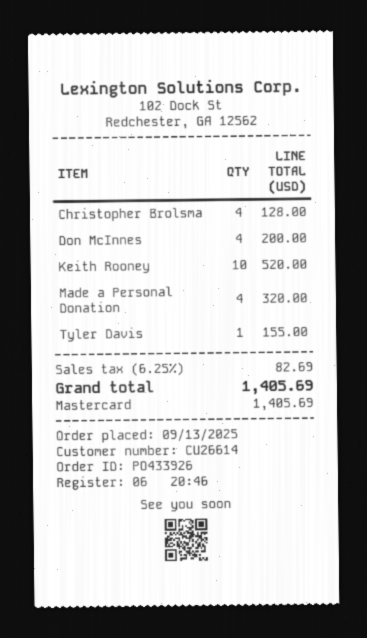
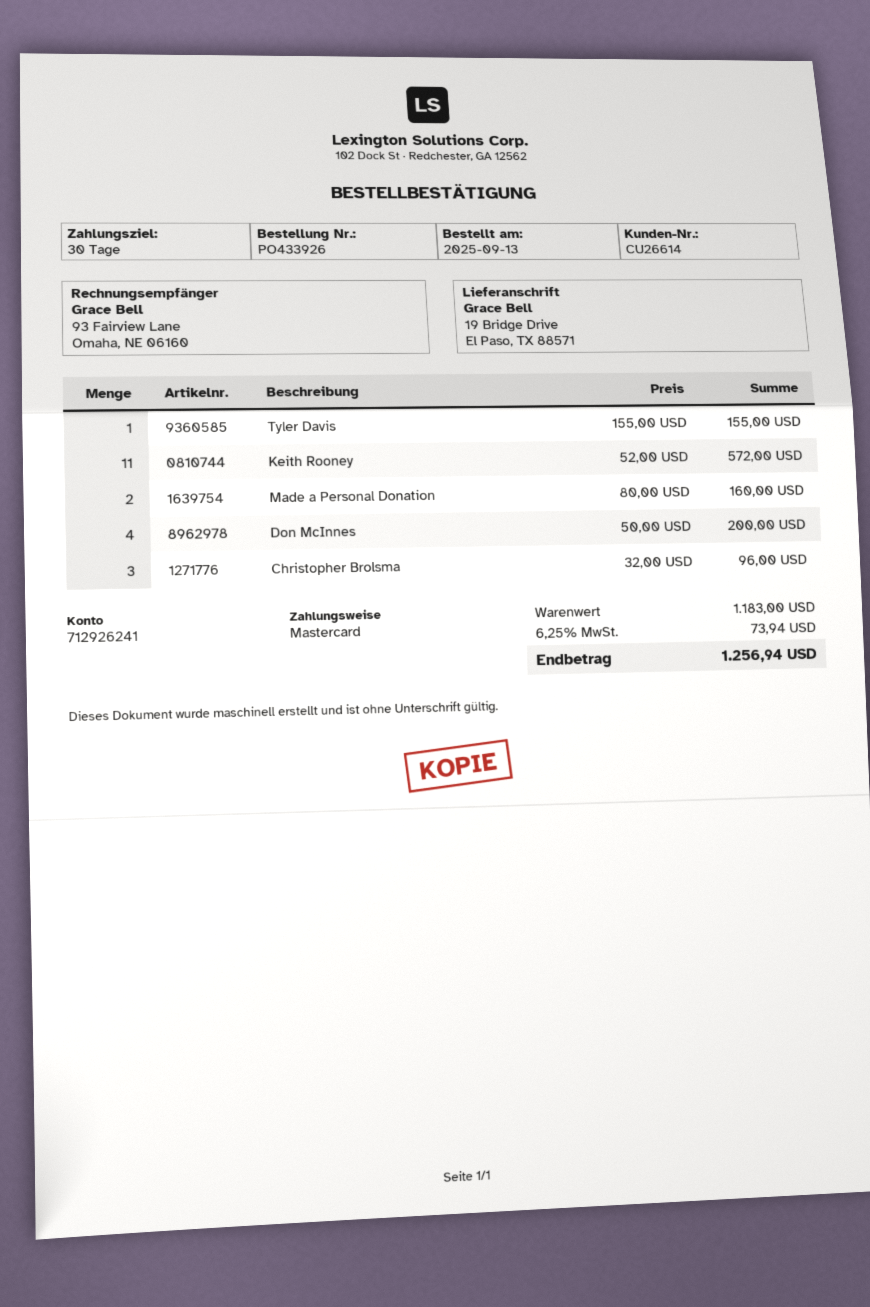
Christopher Brolsma: 4 for 128.00 -> 3 for 96.00
Keith Rooney: 10 for 520.00 -> 11 for 572.00
Made a Personal Donation: 4 for 320.00 -> 2 for 160.00
tax: 6.25% = 82.69 -> 6.25% = 73.94
total: 1405.69 -> 1256.94

